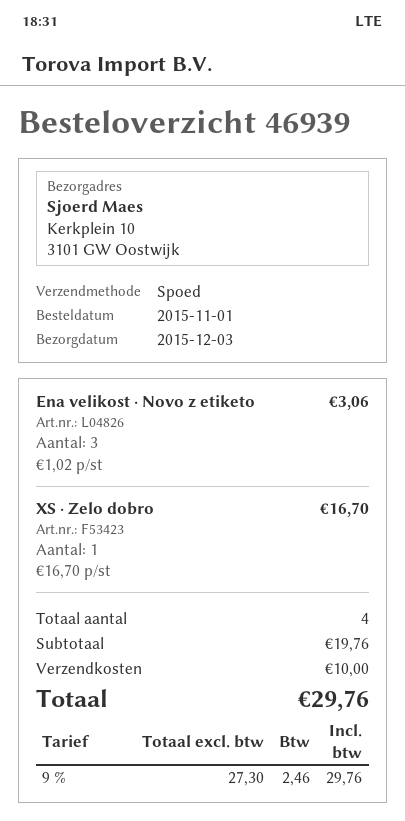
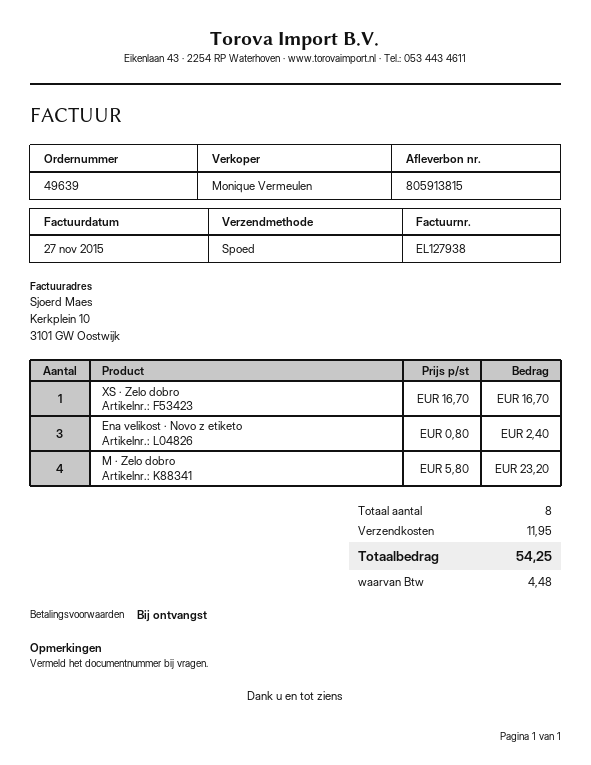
order number: 46939 -> 49639
Ena velikost · Novo z etiketo: 3 x 1.02 = 3.06 -> 3 x 0.80 = 2.40
M · Zelo dobro: none -> 4 x 5.80 = 23.20
total quantity: 4 -> 8
shipping: 10.00 -> 11.95
tax: 2.46 -> 4.48
total: 29.76 -> 54.25

